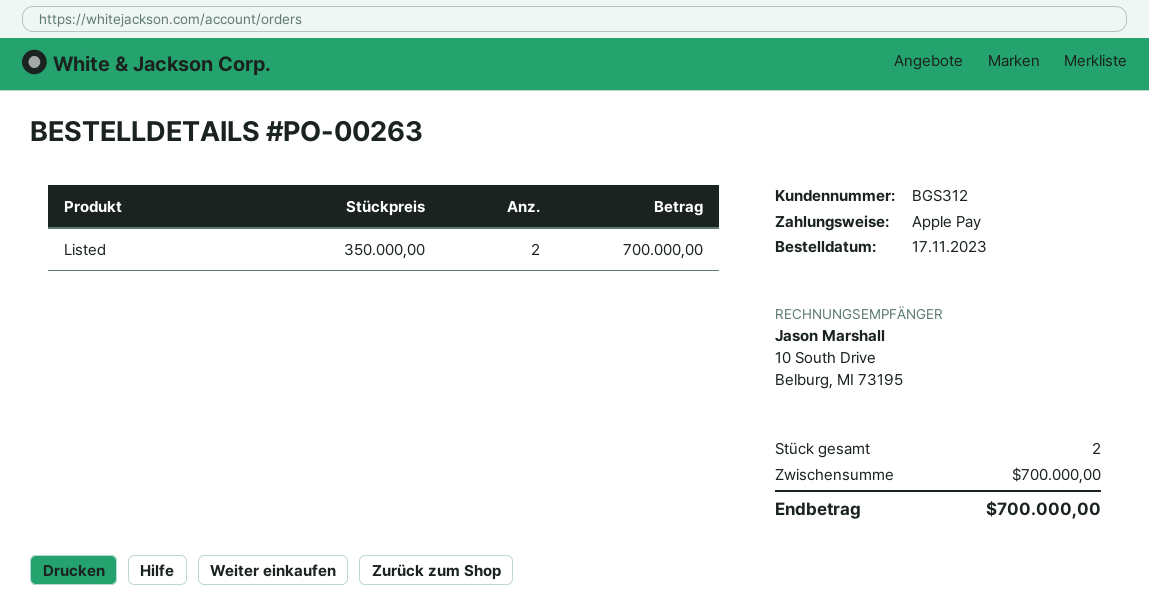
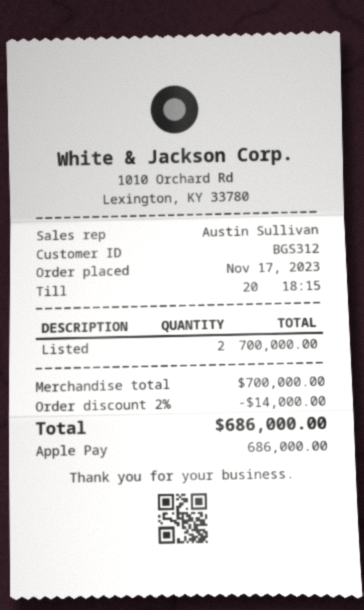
discount: none -> 2% = 14000.00
total: 700000.00 -> 686000.00

